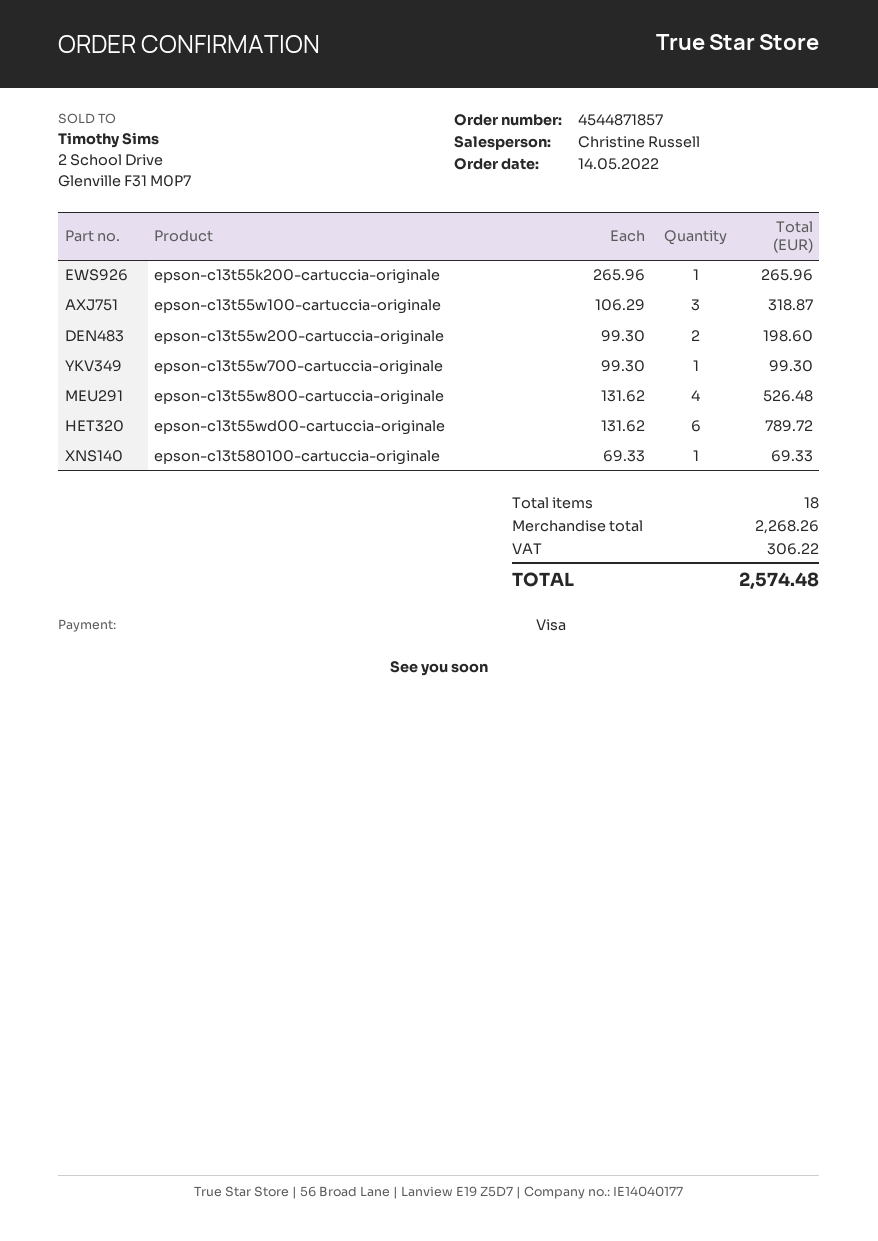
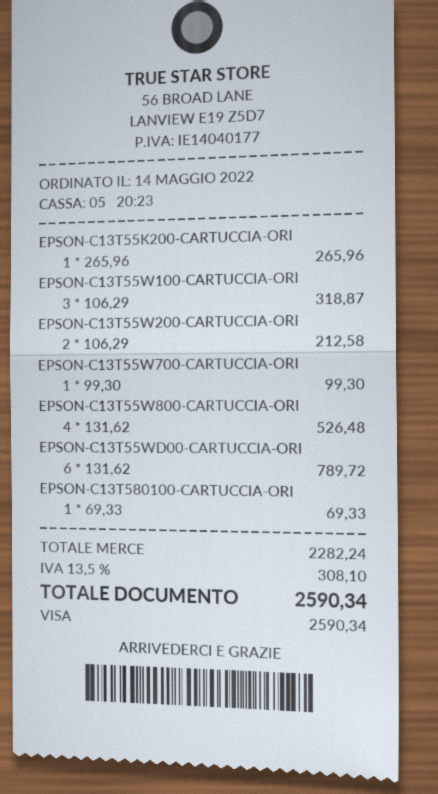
epson-c13t55w200-cartuccia-originale: 2 x 99.30 = 198.60 -> 2 x 106.29 = 212.58
subtotal: 2268.26 -> 2282.24
tax: 306.22 -> 308.10
total: 2574.48 -> 2590.34

